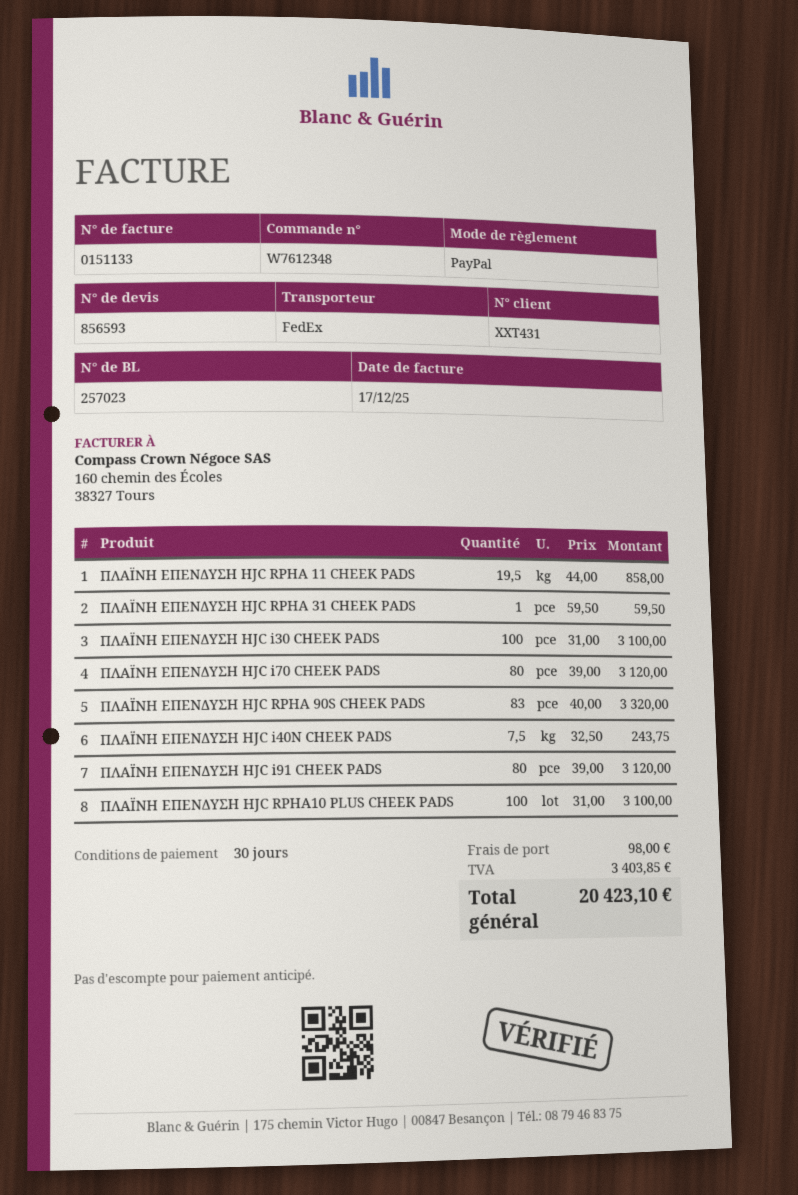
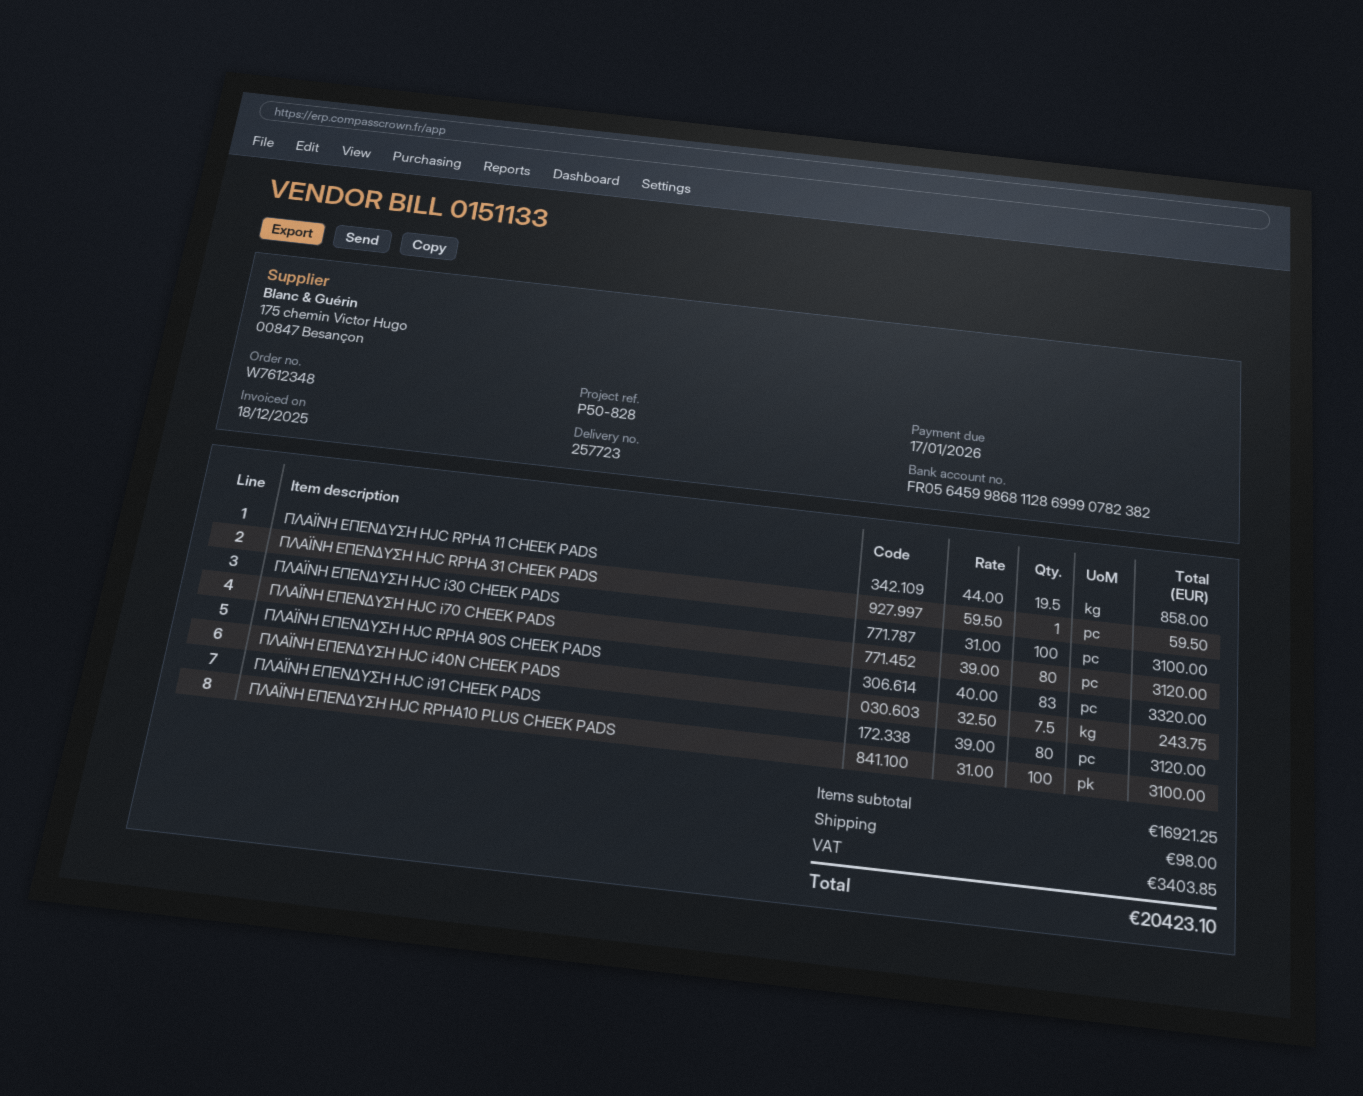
delivery note number: 257023 -> 257723
invoice date: 2025-12-17 -> 2025-12-18

